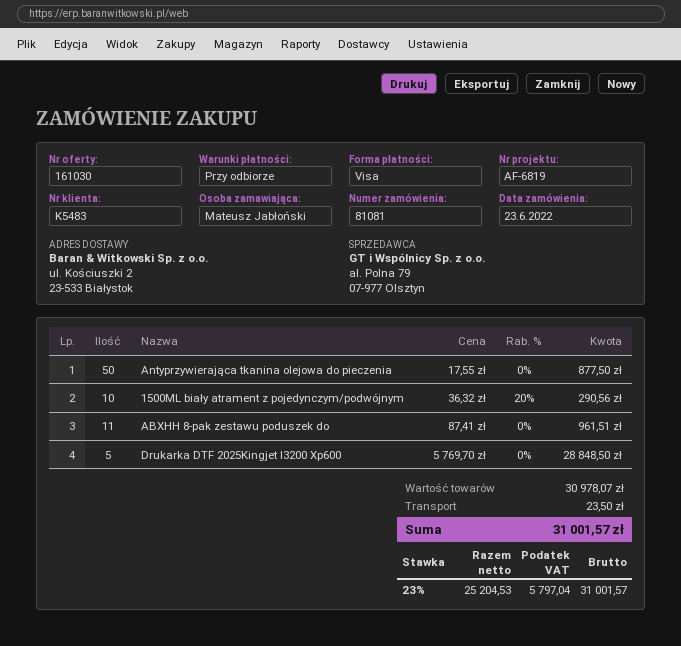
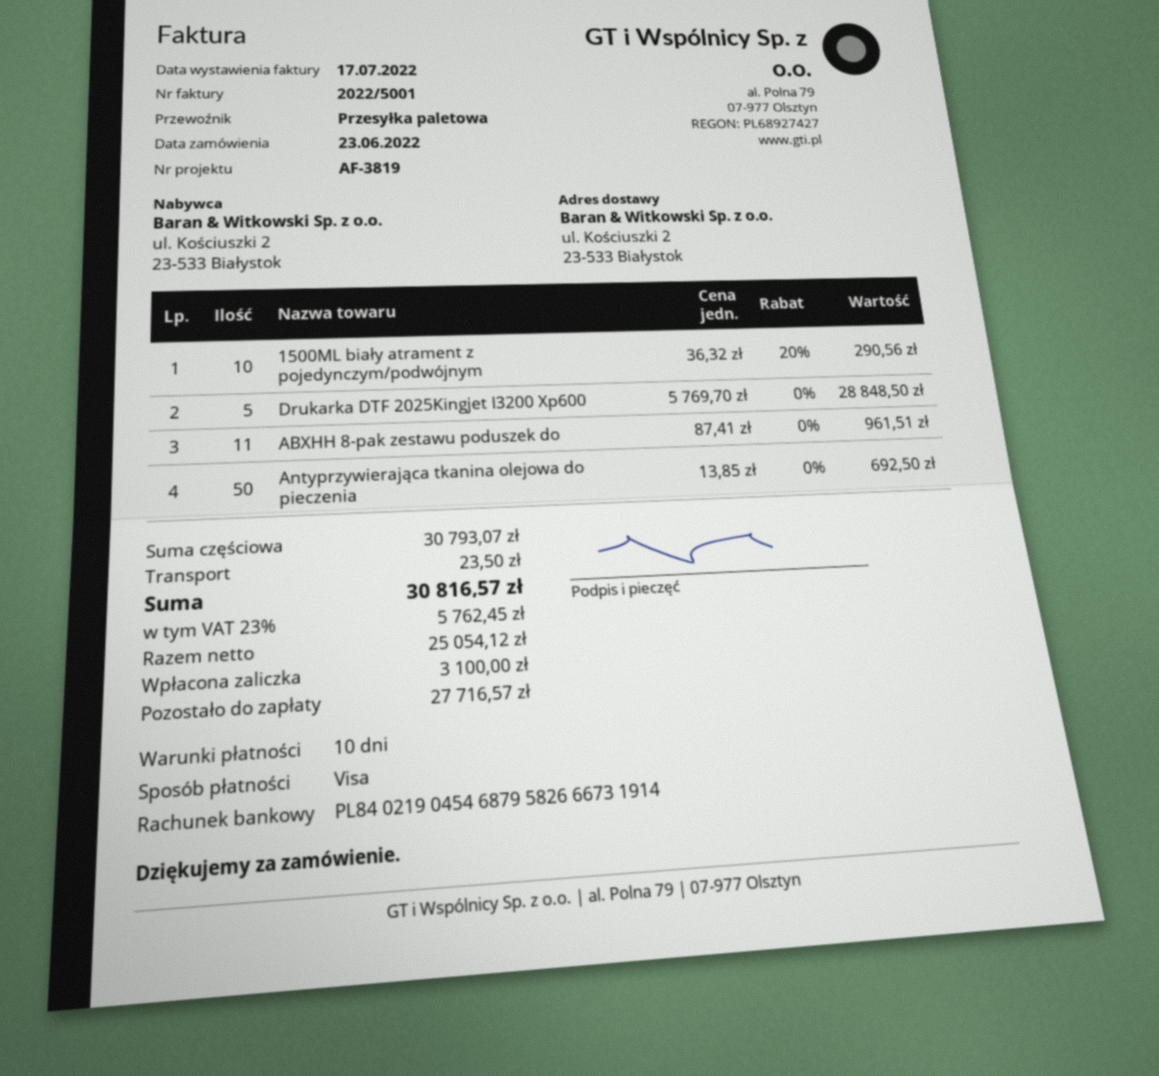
payment terms: on receipt -> 10 days
reference: AF-6819 -> AF-3819
Antyprzywierająca tkanina olejowa do pieczenia: 50 x 17.55 = 877.50 -> 50 x 13.85 = 692.50
subtotal: 30978.07 -> 30793.07
net: 25204.53 -> 25054.12
tax: 23% = 5797.04 -> 23% = 5762.45
total: 31001.57 -> 30816.57

